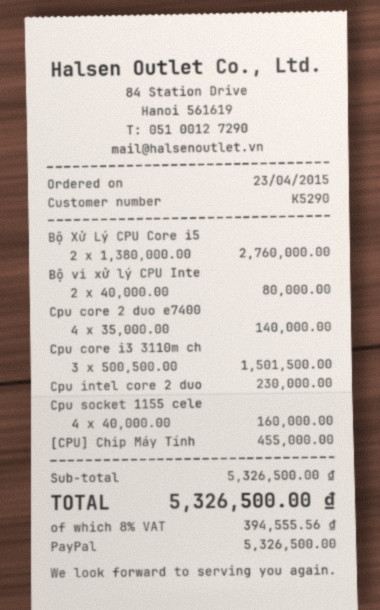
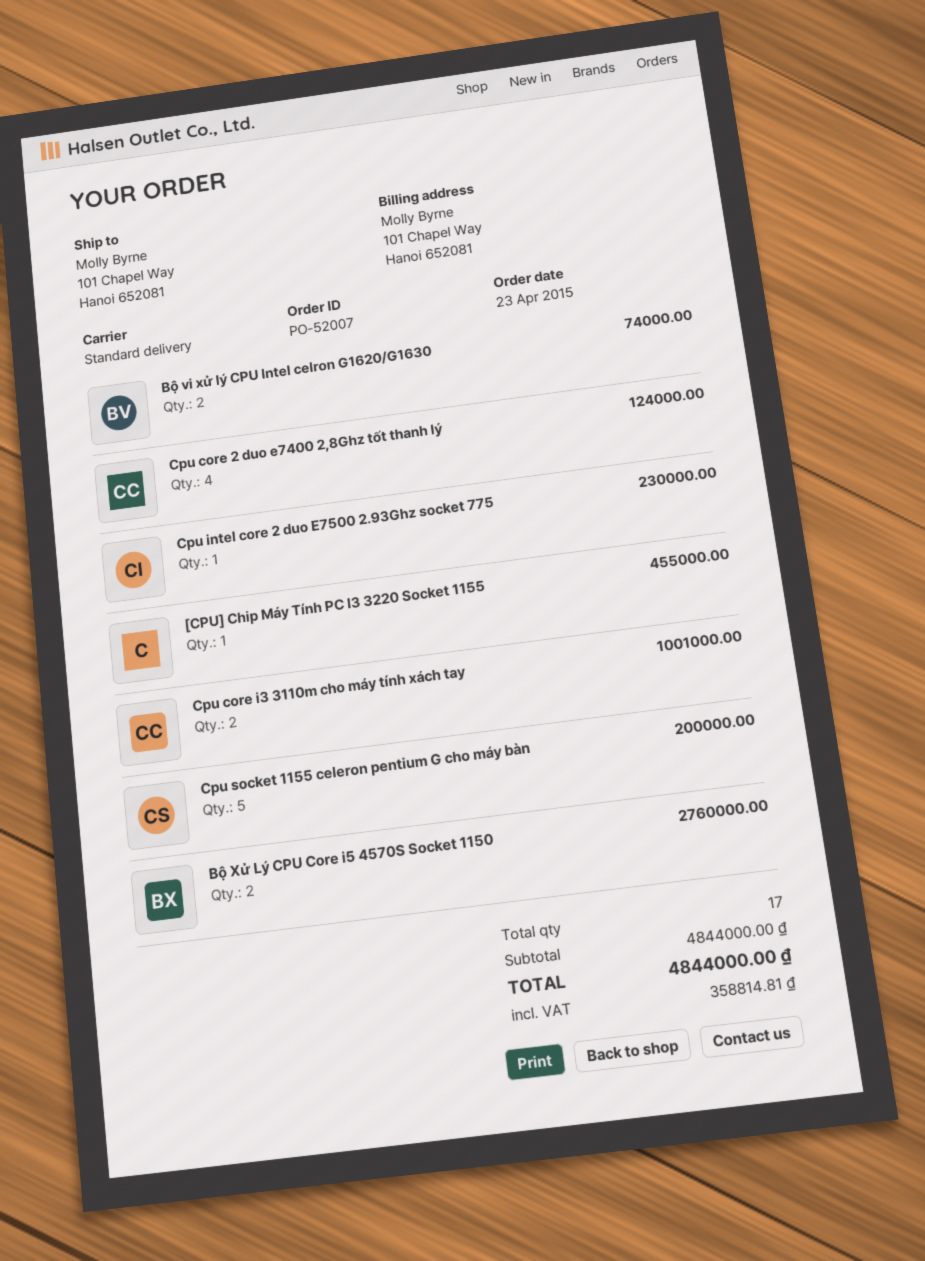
Bộ vi xử lý CPU Inte: 2 for 80000.00 -> 2 for 74000.00
Cpu core 2 duo e7400: 4 for 140000.00 -> 4 for 124000.00
Cpu core i3 3110m ch: 3 for 1501500.00 -> 2 for 1001000.00
Cpu socket 1155 cele: 4 for 160000.00 -> 5 for 200000.00
subtotal: 5326500.00 -> 4844000.00
tax: 394555.56 -> 358814.81
total: 5326500.00 -> 4844000.00

